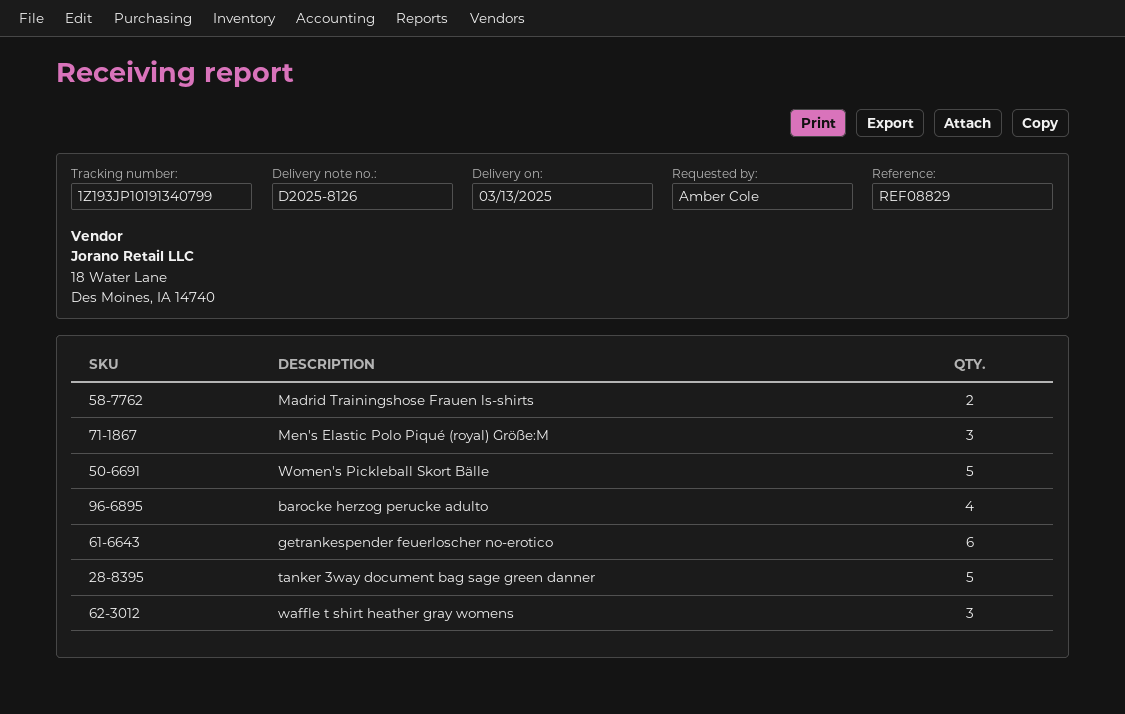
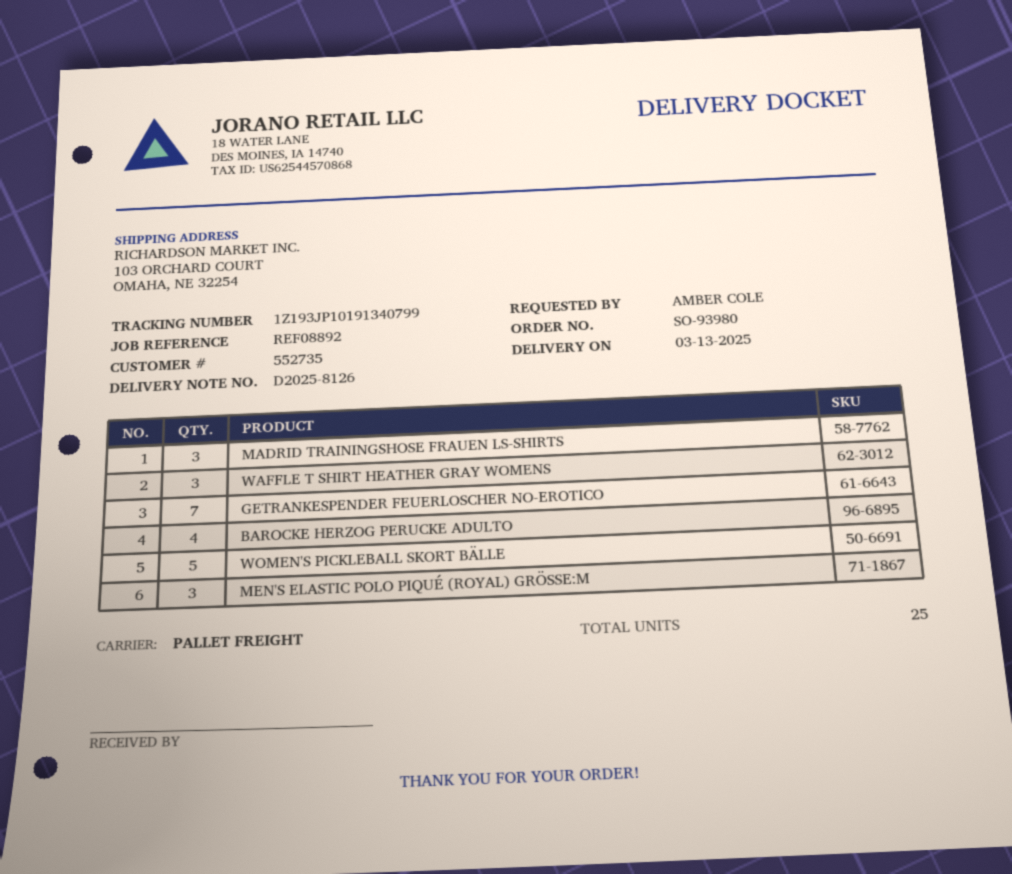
reference: REF08829 -> REF08892
Madrid Trainingshose Frauen ls-shirts: 2 -> 3
getrankespender feuerloscher no-erotico: 6 -> 7
tanker 3way document bag sage green danner: 5 -> none

